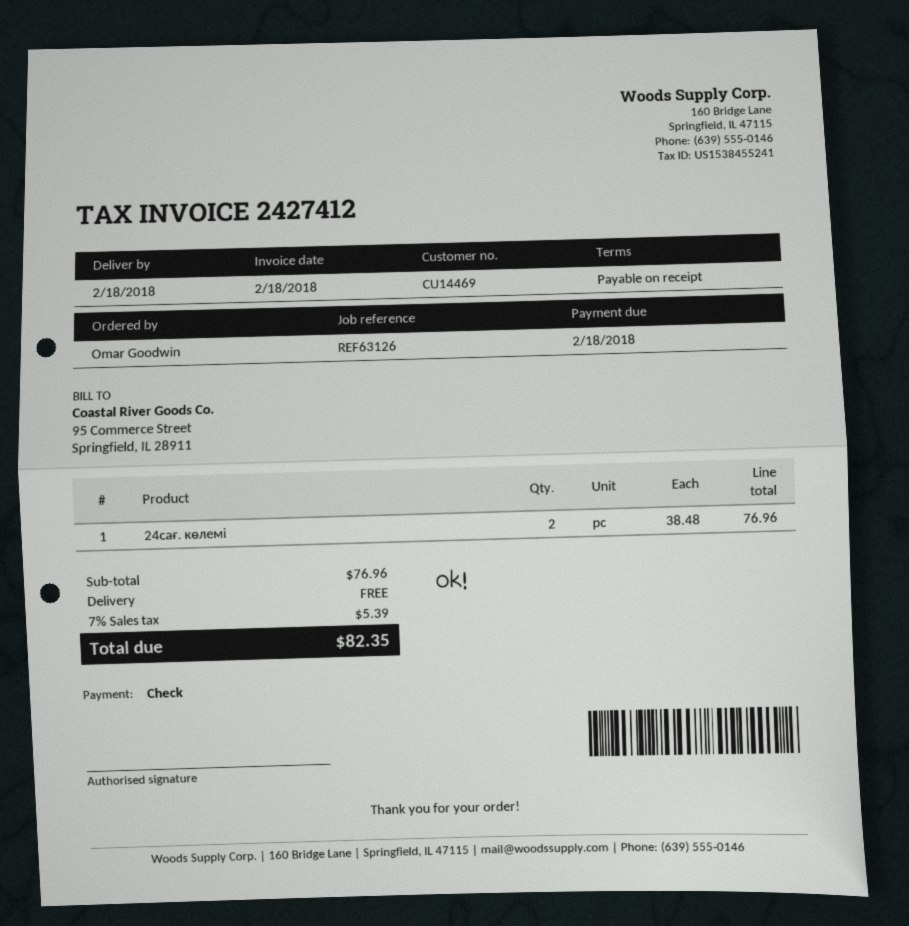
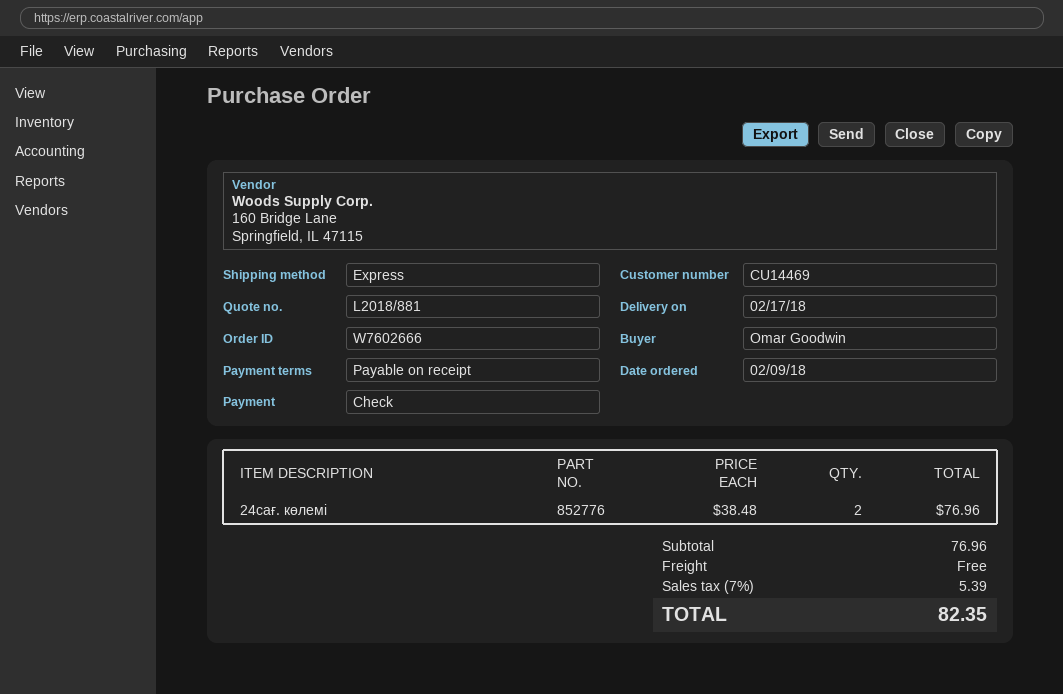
delivery date: 2018-02-18 -> 2018-02-17

